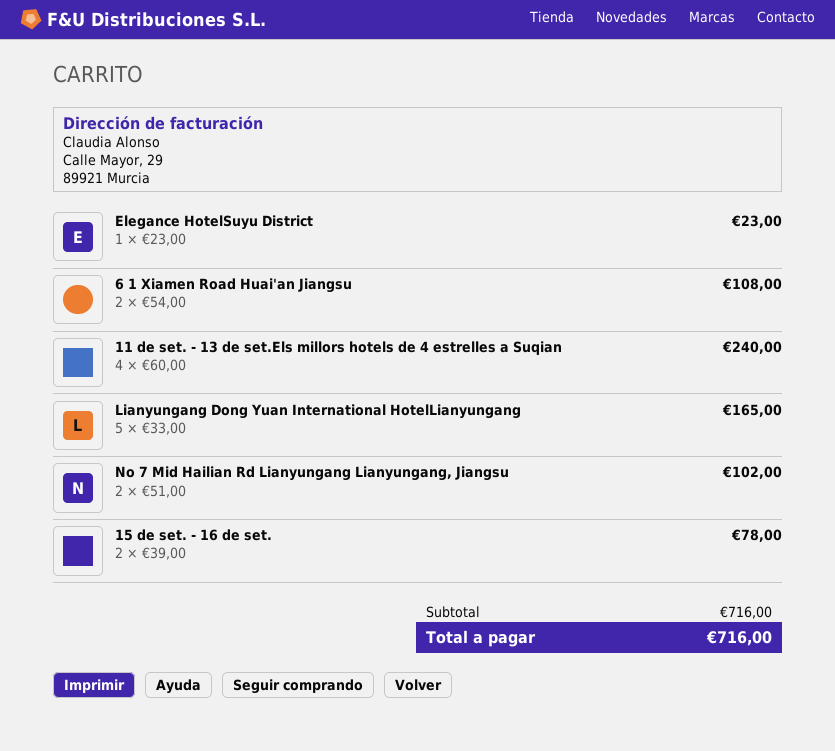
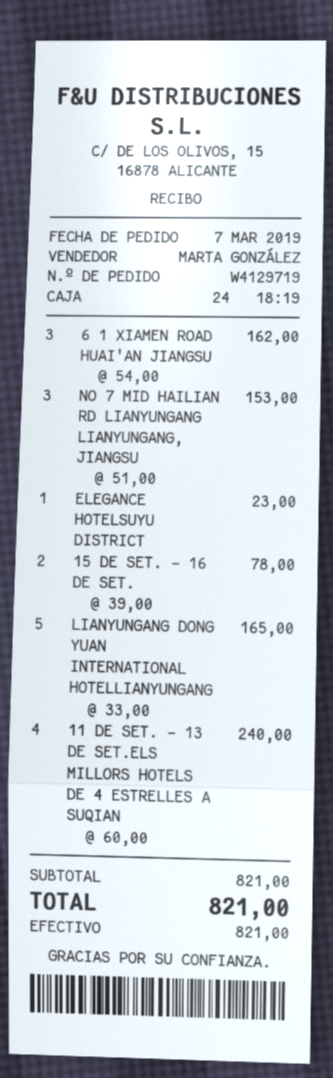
6 1 Xiamen Road Huai'an Jiangsu: 2 x 54.00 = 108.00 -> 3 x 54.00 = 162.00
No 7 Mid Hailian Rd Lianyungang Lianyungang, Jiangsu: 2 x 51.00 = 102.00 -> 3 x 51.00 = 153.00
subtotal: 716.00 -> 821.00
total: 716.00 -> 821.00

